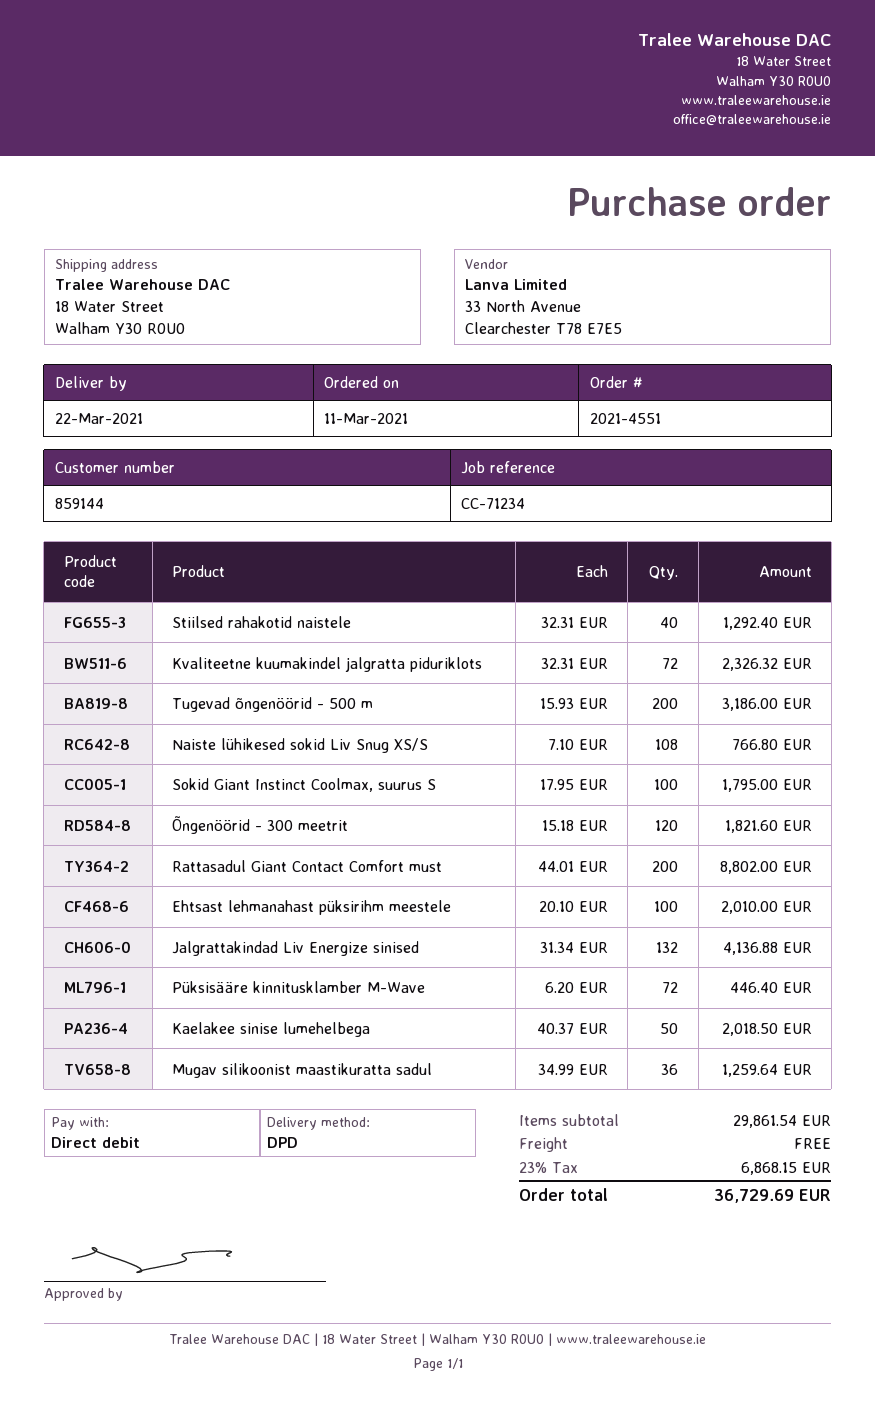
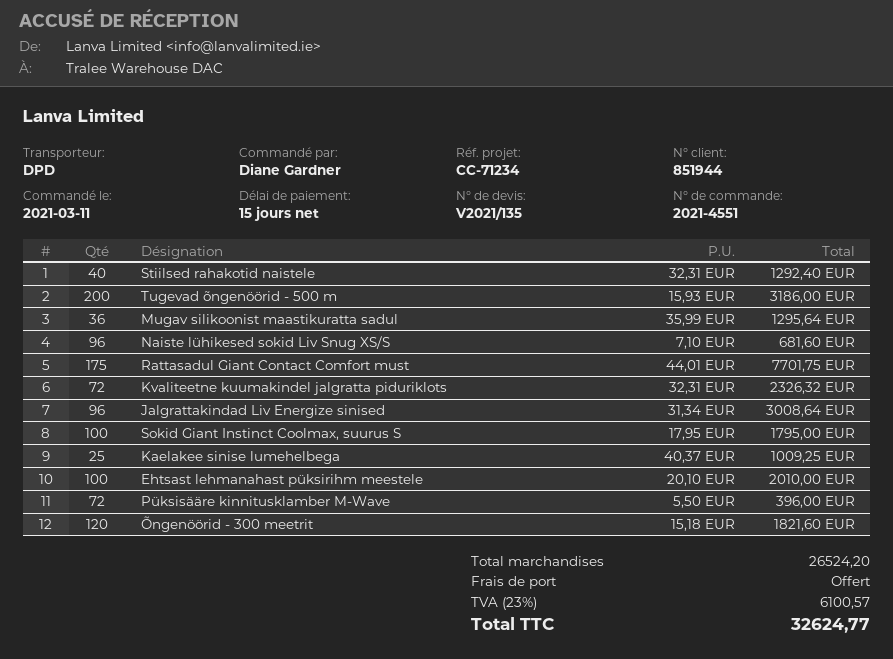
customer number: 859144 -> 851944
Naiste lühikesed sokid Liv Snug XS/S: 108 x 7.10 = 766.80 -> 96 x 7.10 = 681.60
Rattasadul Giant Contact Comfort must: 200 x 44.01 = 8802.00 -> 175 x 44.01 = 7701.75
Jalgrattakindad Liv Energize sinised: 132 x 31.34 = 4136.88 -> 96 x 31.34 = 3008.64
Püksisääre kinnitusklamber M-Wave: 72 x 6.20 = 446.40 -> 72 x 5.50 = 396.00
Kaelakee sinise lumehelbega: 50 x 40.37 = 2018.50 -> 25 x 40.37 = 1009.25
Mugav silikoonist maastikuratta sadul: 36 x 34.99 = 1259.64 -> 36 x 35.99 = 1295.64
subtotal: 29861.54 -> 26524.20
tax: 23% = 6868.15 -> 23% = 6100.57
total: 36729.69 -> 32624.77

